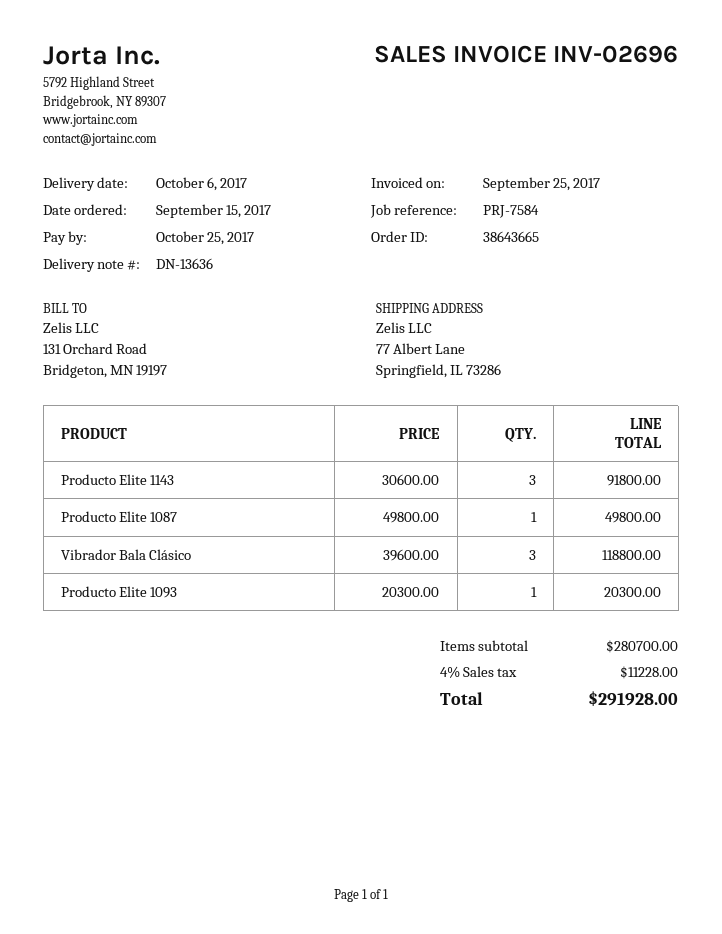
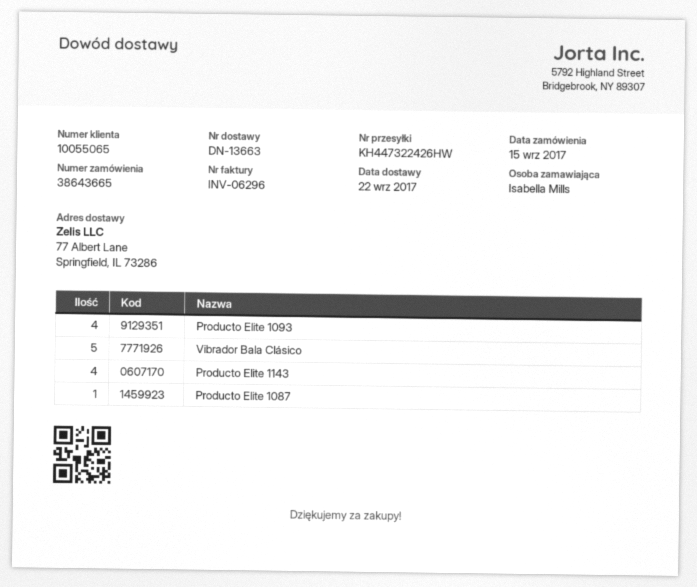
delivery note number: DN-13636 -> DN-13663
delivery date: 2017-10-06 -> 2017-09-22
invoice number: INV-02696 -> INV-06296
Producto Elite 1143: 3 -> 4
Vibrador Bala Clásico: 3 -> 5
Producto Elite 1093: 1 -> 4

